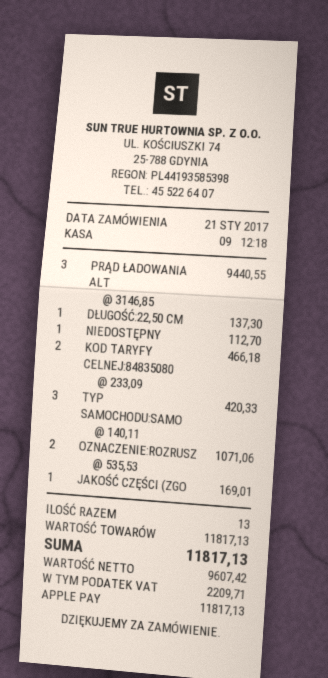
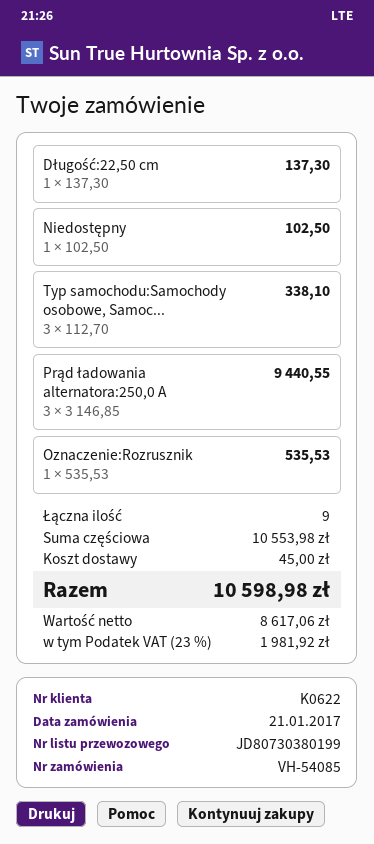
NIEDOSTĘPNY: 1 x 112.70 = 112.70 -> 1 x 102.50 = 102.50
KOD TARYFY CELNEJ:84835080: 2 x 233.09 = 466.18 -> none
TYP SAMOCHODU:SAMO: 3 x 140.11 = 420.33 -> 3 x 112.70 = 338.10
OZNACZENIE:ROZRUSZ: 2 x 535.53 = 1071.06 -> 1 x 535.53 = 535.53
JAKOŚĆ CZĘŚCI (ZGO: 1 x 169.01 = 169.01 -> none
total quantity: 13 -> 9
subtotal: 11817.13 -> 10553.98
shipping: none -> 45.00
net: 9607.42 -> 8617.06
tax: 2209.71 -> 1981.92
total: 11817.13 -> 10598.98

